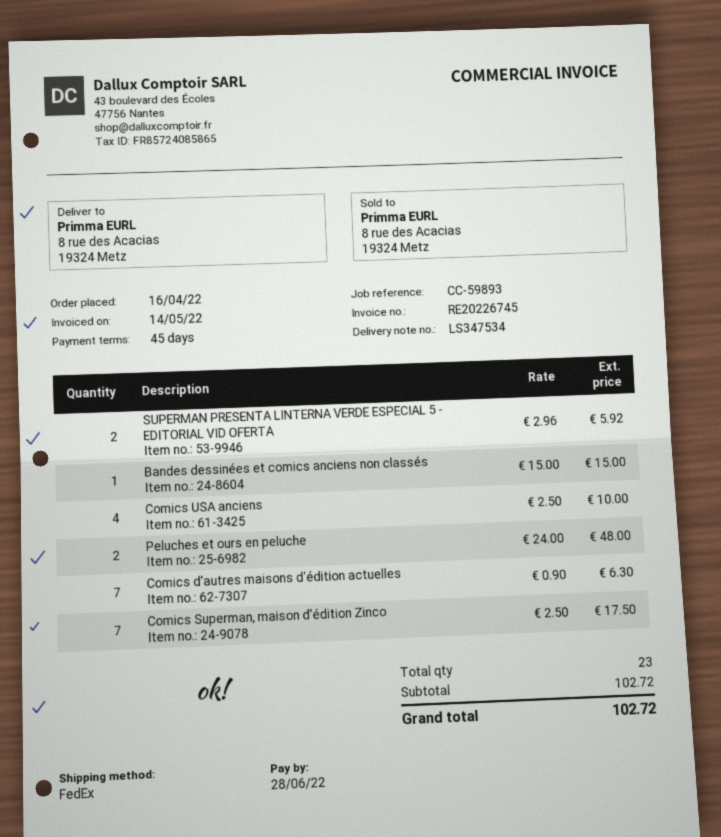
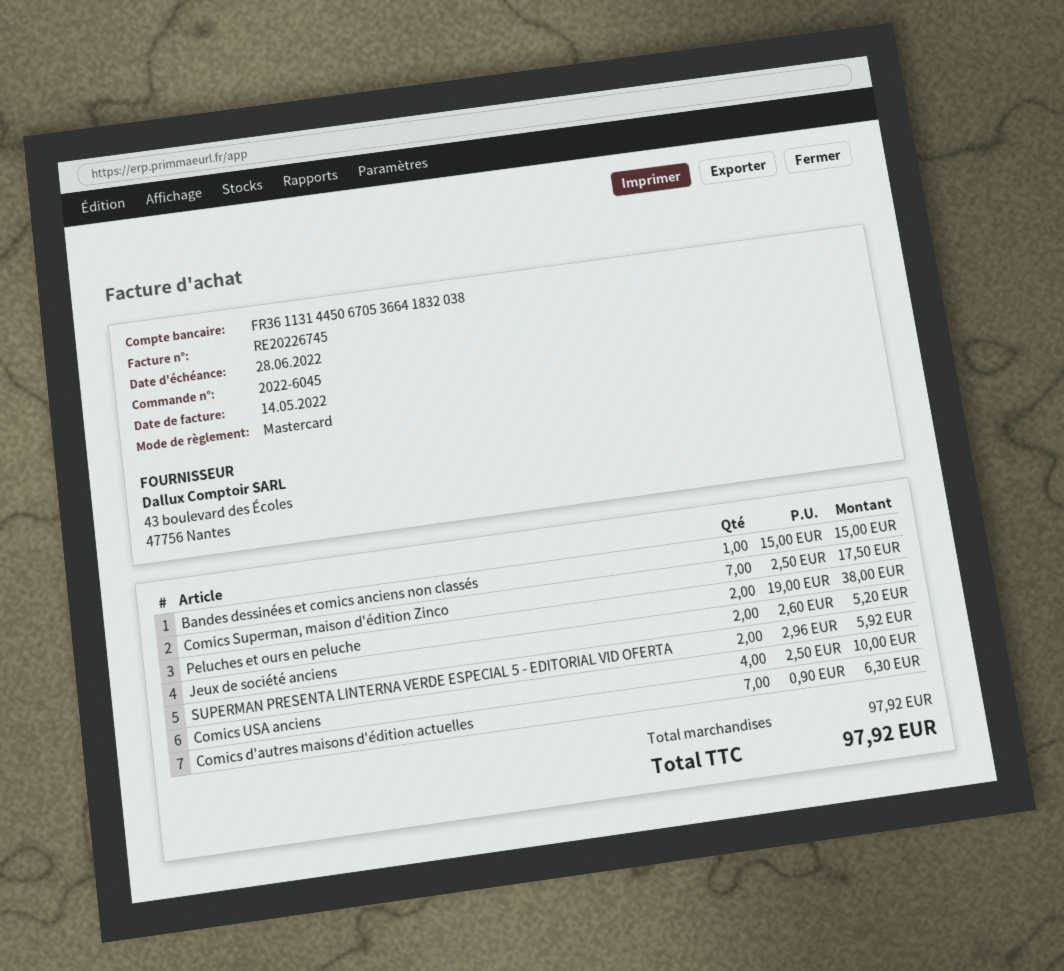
Peluches et ours en peluche: 2 x 24.00 = 48.00 -> 2 x 19.00 = 38.00
Jeux de société anciens: none -> 2 x 2.60 = 5.20
subtotal: 102.72 -> 97.92
total: 102.72 -> 97.92

